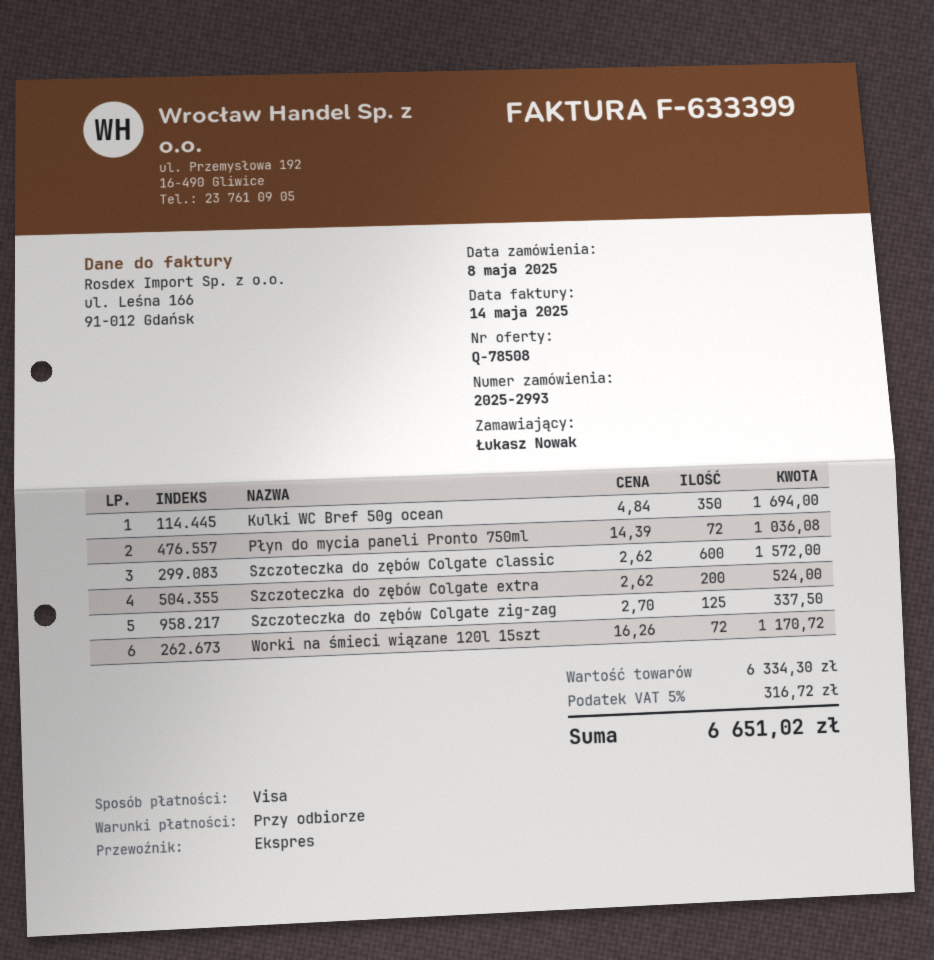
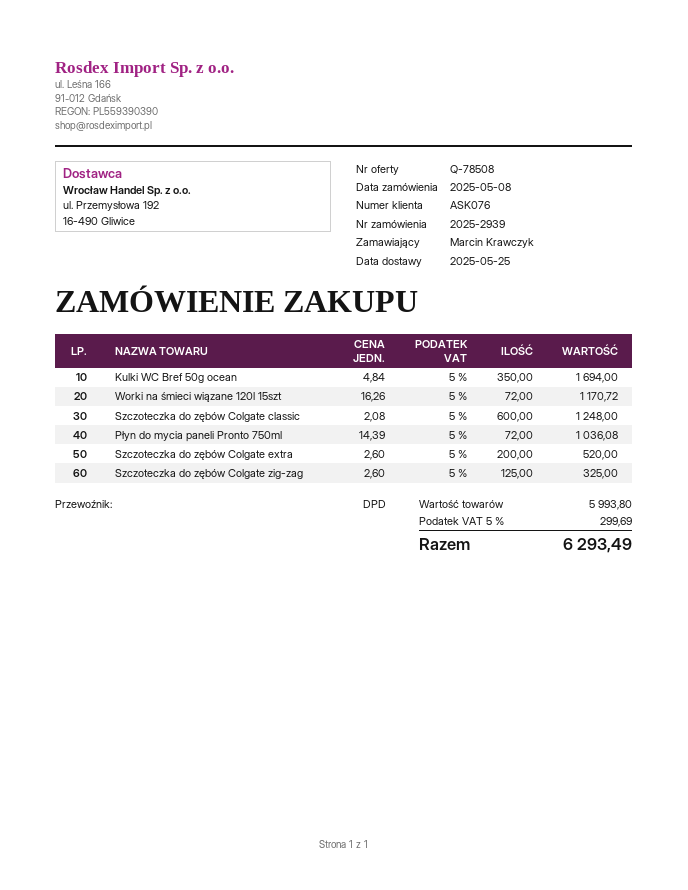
order number: 2025-2993 -> 2025-2939
ordered by: Łukasz Nowak -> Marcin Krawczyk
shipping method: express -> DPD
Szczoteczka do zębów Colgate classic: 600 x 2.62 = 1572.00 -> 600 x 2.08 = 1248.00
Szczoteczka do zębów Colgate extra: 200 x 2.62 = 524.00 -> 200 x 2.60 = 520.00
Szczoteczka do zębów Colgate zig-zag: 125 x 2.70 = 337.50 -> 125 x 2.60 = 325.00
subtotal: 6334.30 -> 5993.80
tax: 5% = 316.72 -> 5% = 299.69
total: 6651.02 -> 6293.49

